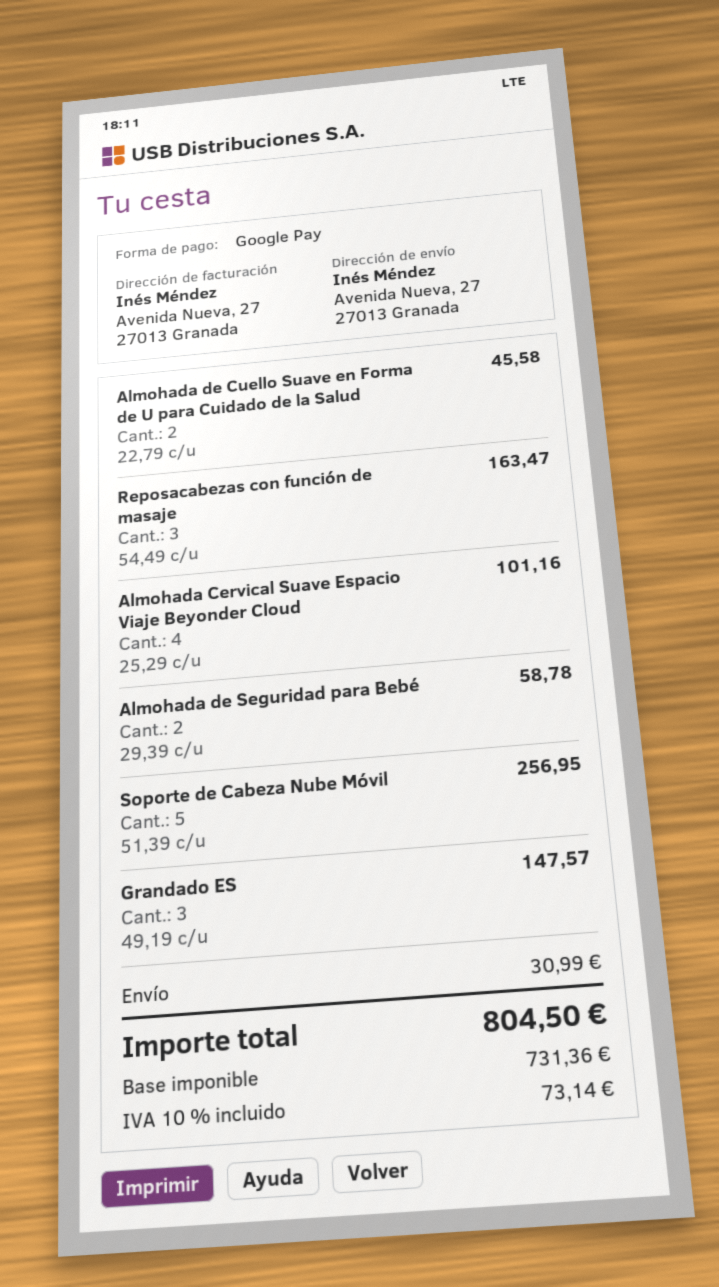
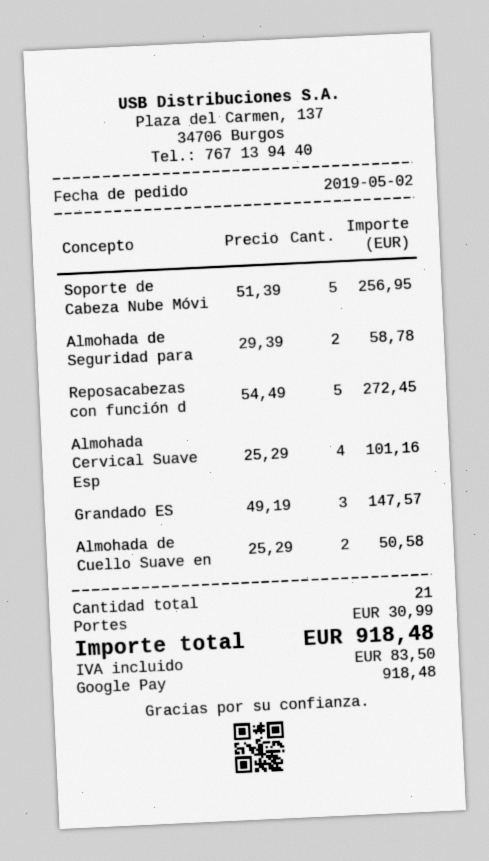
Almohada de Cuello Suave en Forma de U para Cuidado de la Salud: 2 x 22.79 = 45.58 -> 2 x 25.29 = 50.58
Reposacabezas con función de masaje: 3 x 54.49 = 163.47 -> 5 x 54.49 = 272.45
tax: 73.14 -> 83.50
total: 804.50 -> 918.48

